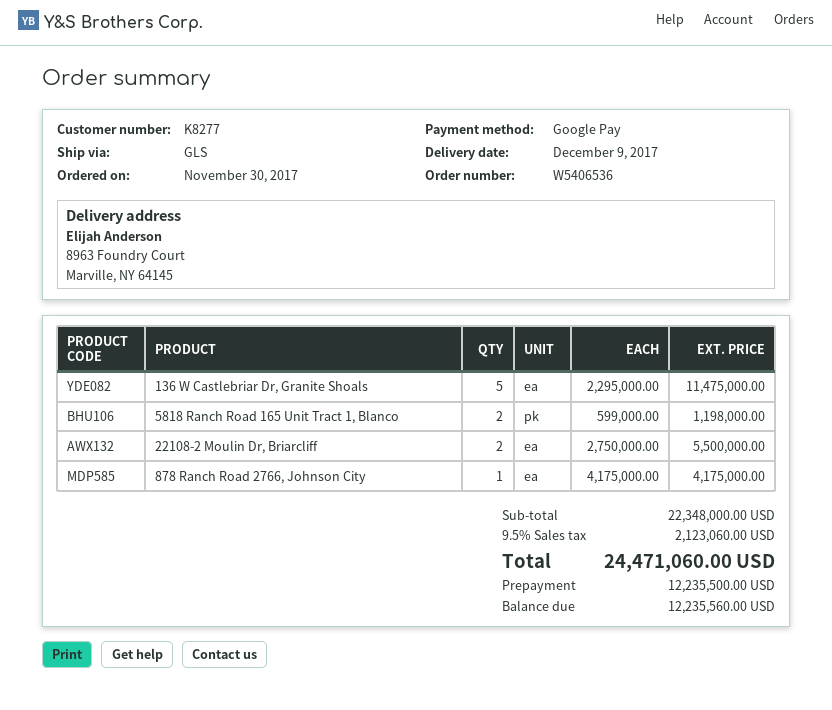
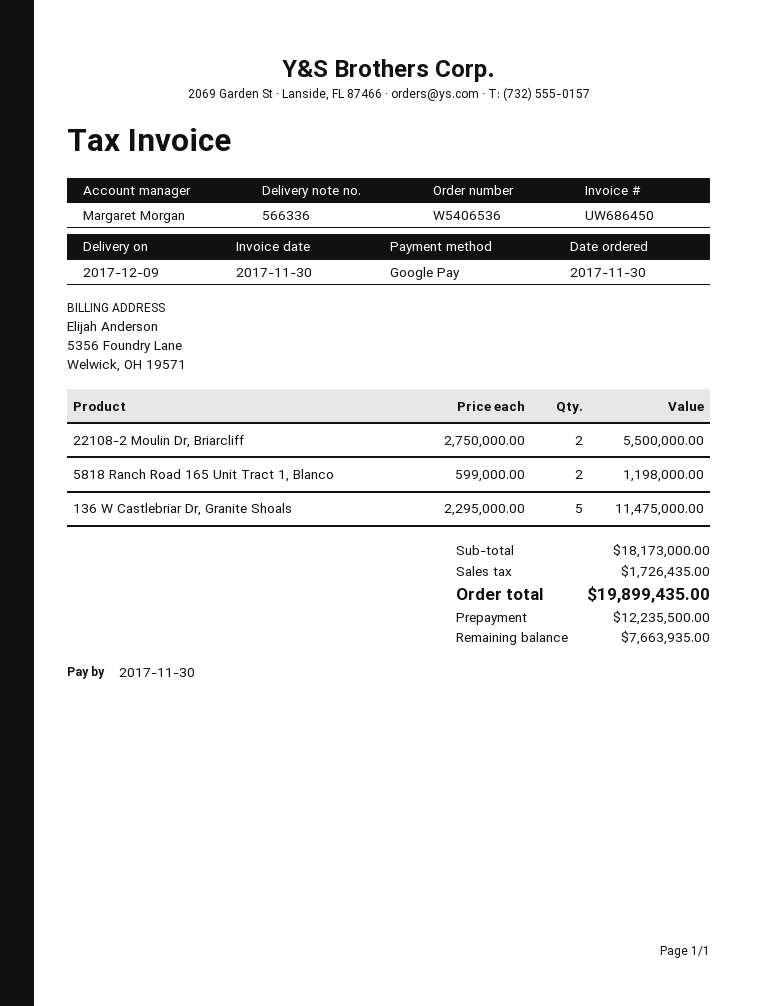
878 Ranch Road 2766, Johnson City: 1 x 4175000.00 = 4175000.00 -> none
subtotal: 22348000.00 -> 18173000.00
tax: 2123060.00 -> 1726435.00
total: 24471060.00 -> 19899435.00
balance: 12235560.00 -> 7663935.00

